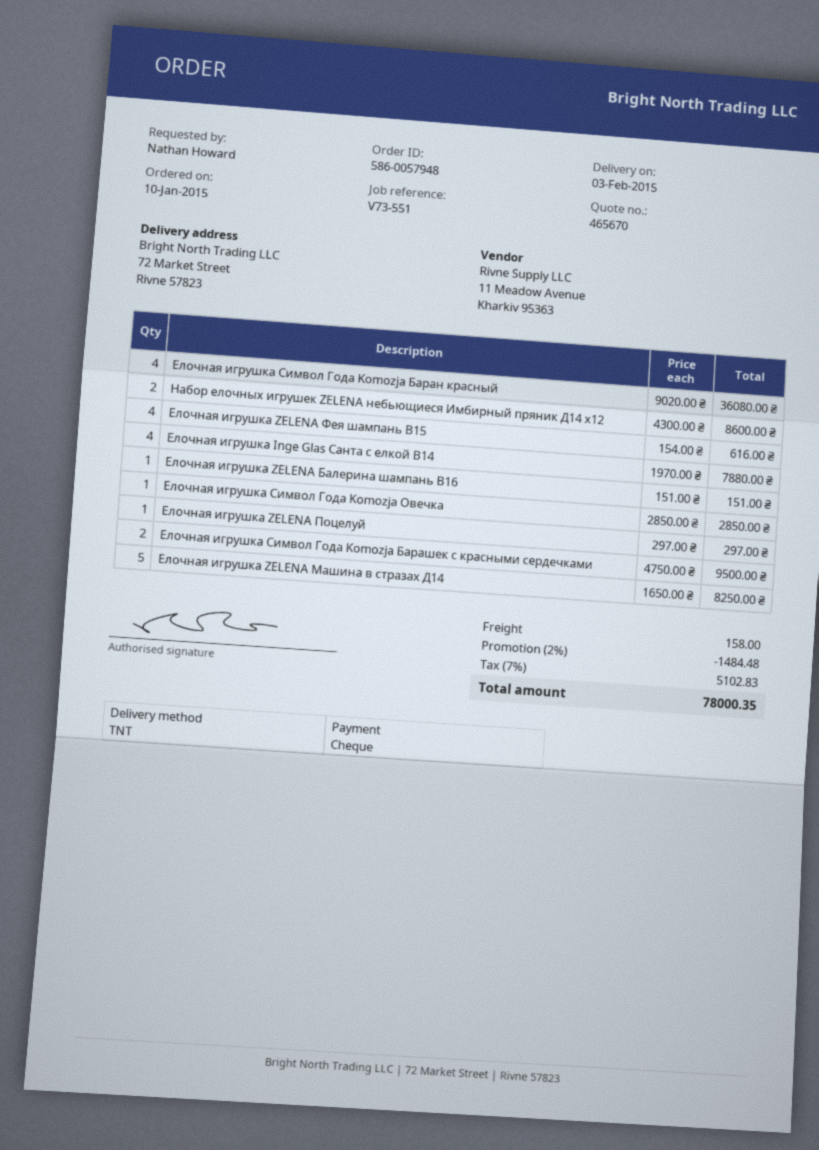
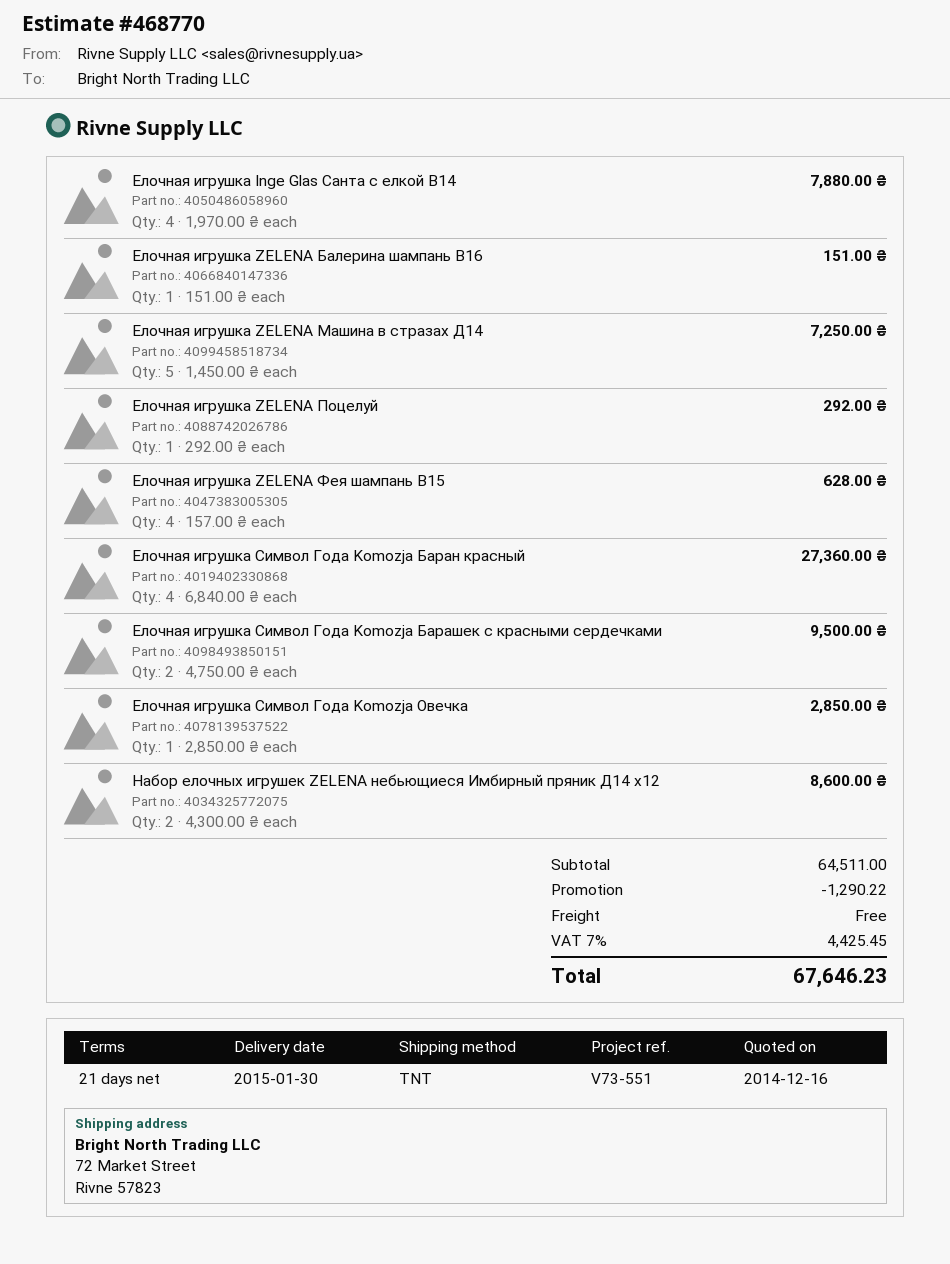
quote number: 465670 -> 468770
delivery date: 2015-02-03 -> 2015-01-30
Елочная игрушка Символ Года Komozja Баран красный: 4 x 9020.00 = 36080.00 -> 4 x 6840.00 = 27360.00
Елочная игрушка ZELENA Фея шампань В15: 4 x 154.00 = 616.00 -> 4 x 157.00 = 628.00
Елочная игрушка ZELENA Поцелуй: 1 x 297.00 = 297.00 -> 1 x 292.00 = 292.00
Елочная игрушка ZELENA Машина в стразах Д14: 5 x 1650.00 = 8250.00 -> 5 x 1450.00 = 7250.00
discount: 1484.48 -> 1290.22
shipping: 158.00 -> 0.00
tax: 7% = 5102.83 -> 7% = 4425.45
total: 78000.35 -> 67646.23

